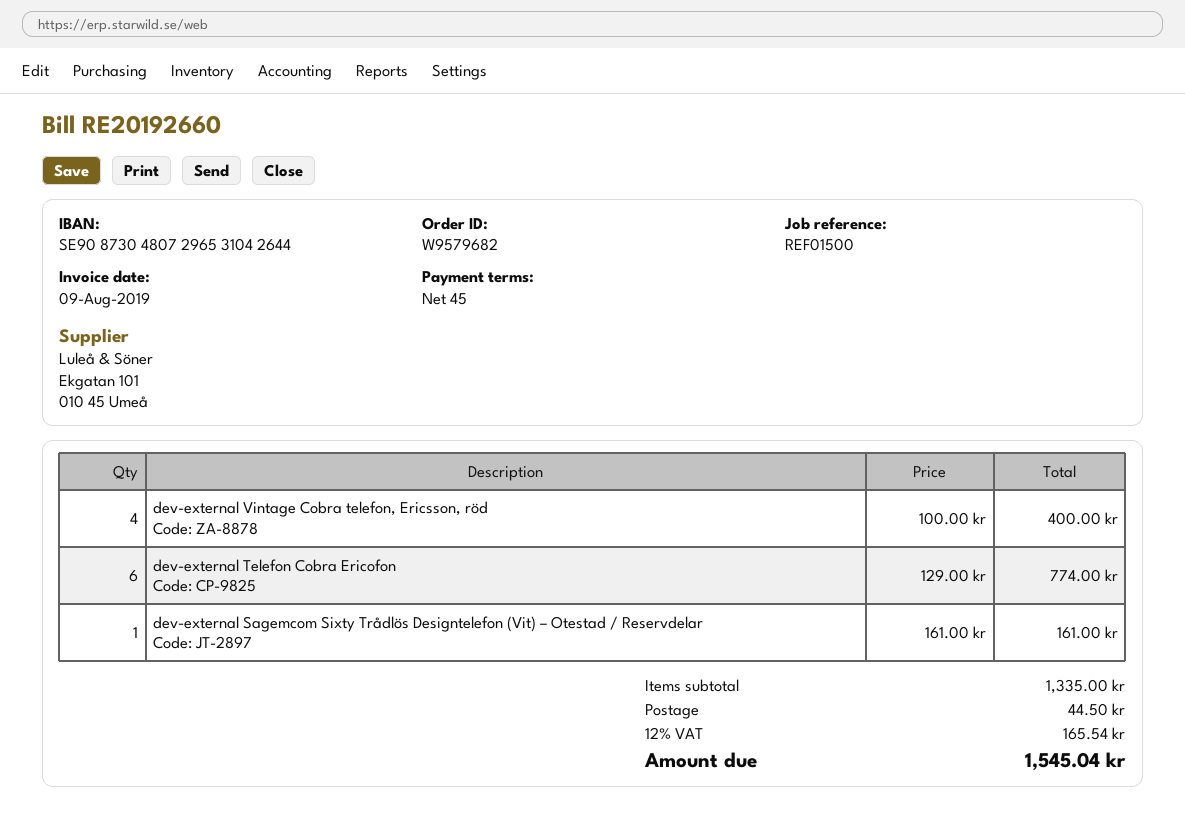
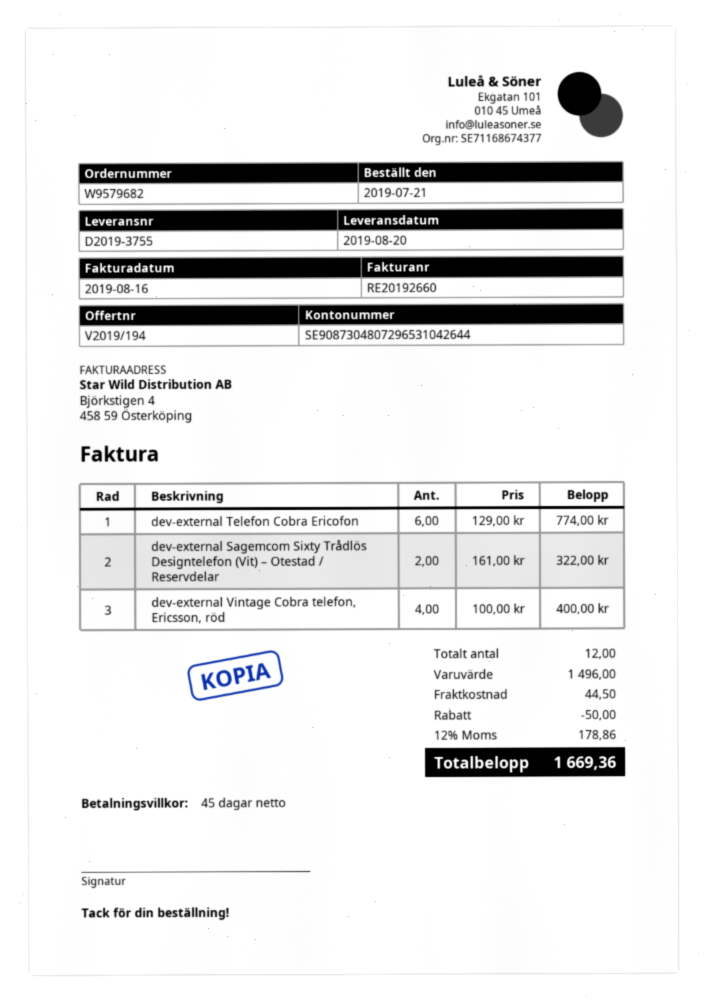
invoice date: 2019-08-09 -> 2019-08-16
dev-external Sagemcom Sixty Trådlös Designtelefon (Vit) – Otestad / Reservdelar: 1 x 161.00 = 161.00 -> 2 x 161.00 = 322.00
subtotal: 1335.00 -> 1496.00
discount: none -> 50.00
tax: 12% = 165.54 -> 12% = 178.86
total: 1545.04 -> 1669.36

